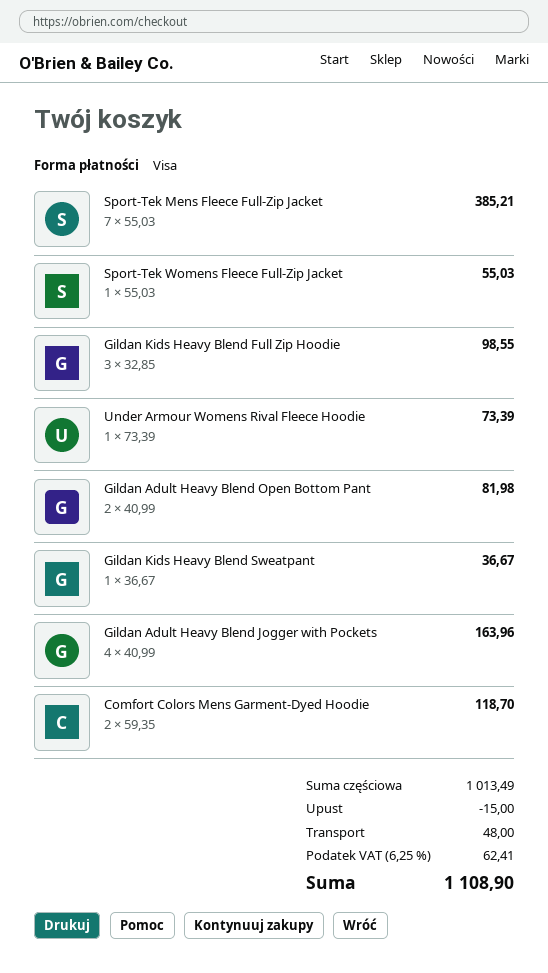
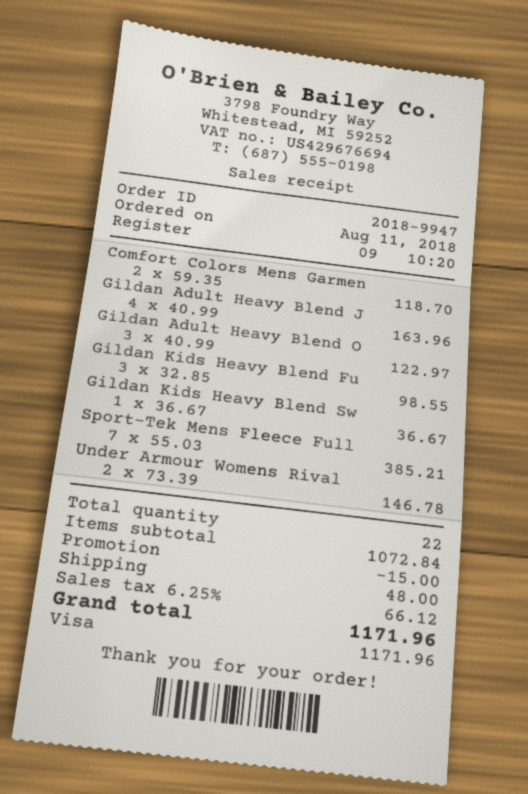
Sport-Tek Womens Fleece Full-Zip Jacket: 1 x 55.03 = 55.03 -> none
Under Armour Womens Rival Fleece Hoodie: 1 x 73.39 = 73.39 -> 2 x 73.39 = 146.78
Gildan Adult Heavy Blend Open Bottom Pant: 2 x 40.99 = 81.98 -> 3 x 40.99 = 122.97
subtotal: 1013.49 -> 1072.84
tax: 6.25% = 62.41 -> 6.25% = 66.12
total: 1108.90 -> 1171.96

